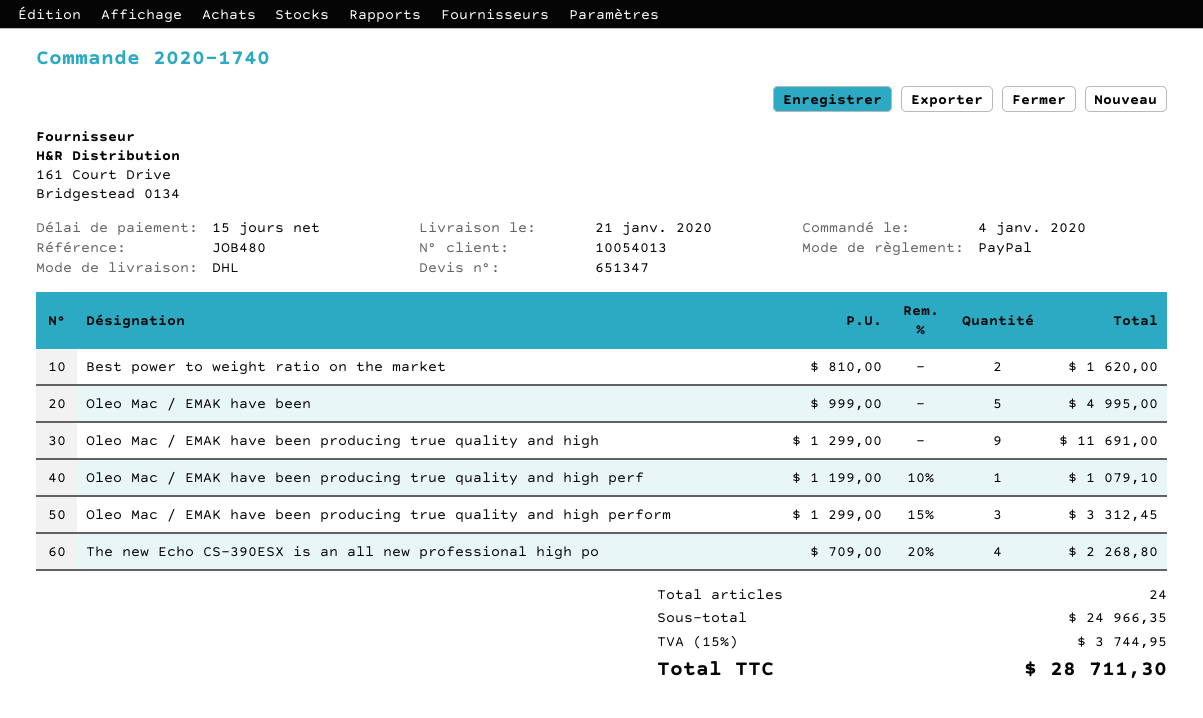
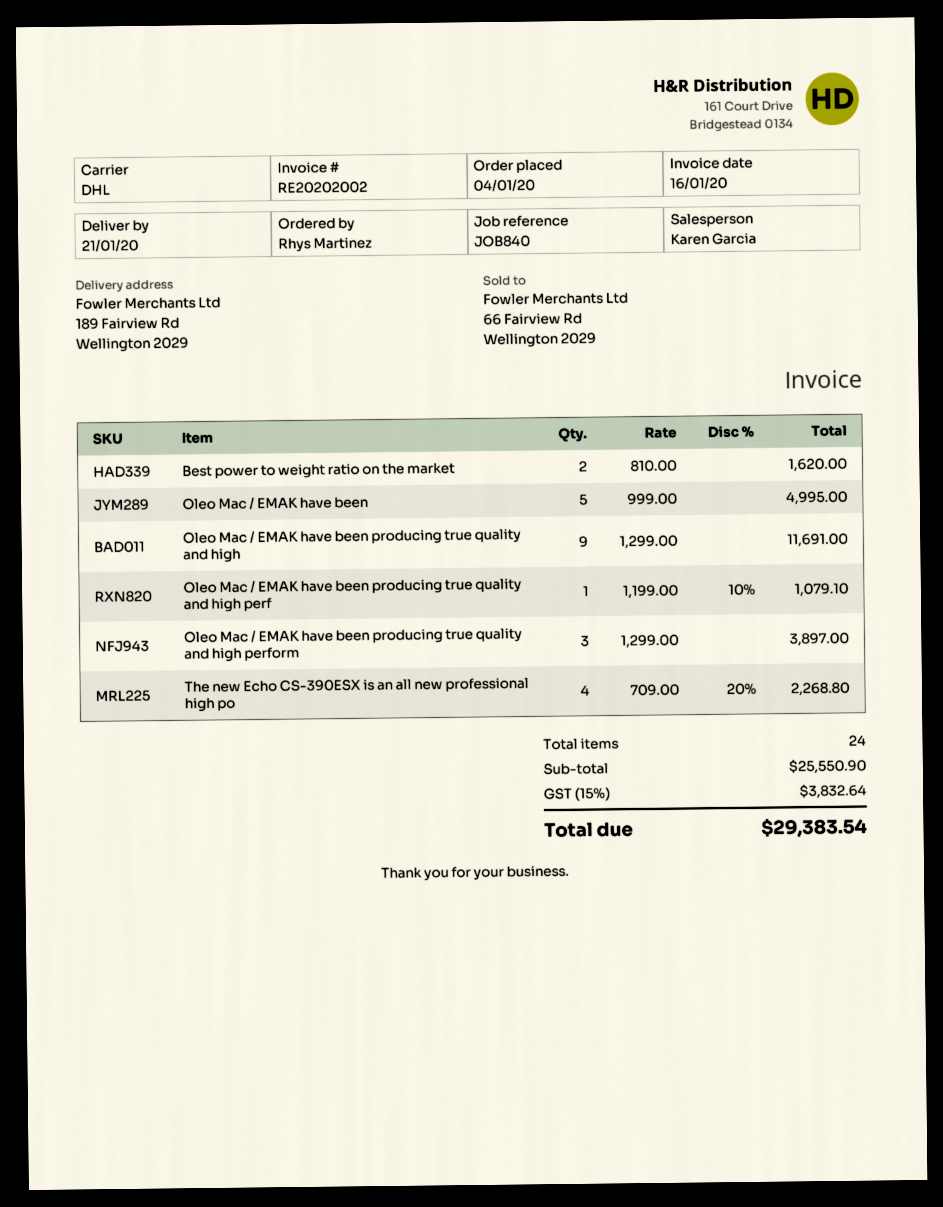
reference: JOB480 -> JOB840
Oleo Mac / EMAK have been producing true quality and high perform: 3 x 1299.00 - 15% = 3312.45 -> 3 x 1299.00 = 3897.00
subtotal: 24966.35 -> 25550.90
tax: 15% = 3744.95 -> 15% = 3832.64
total: 28711.30 -> 29383.54

